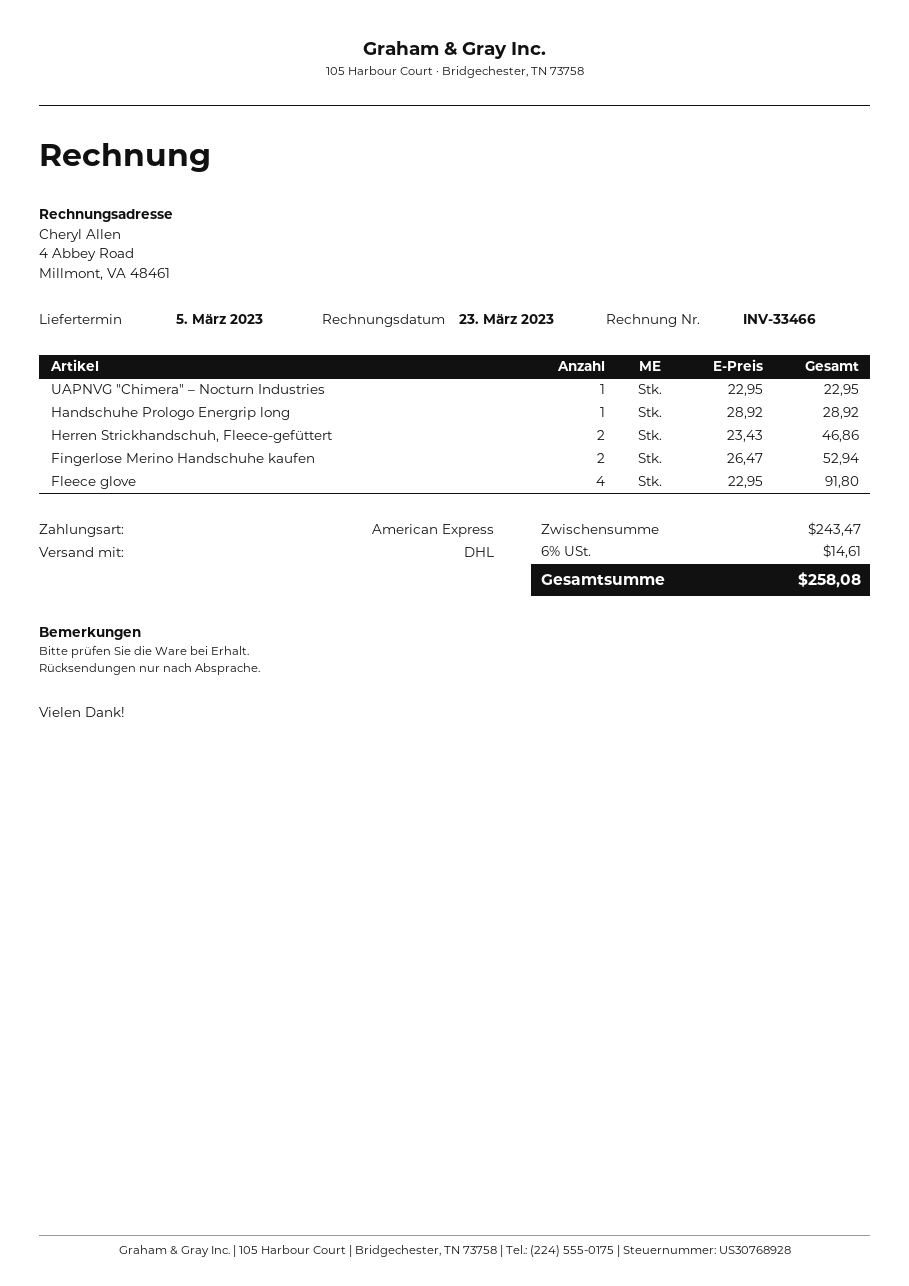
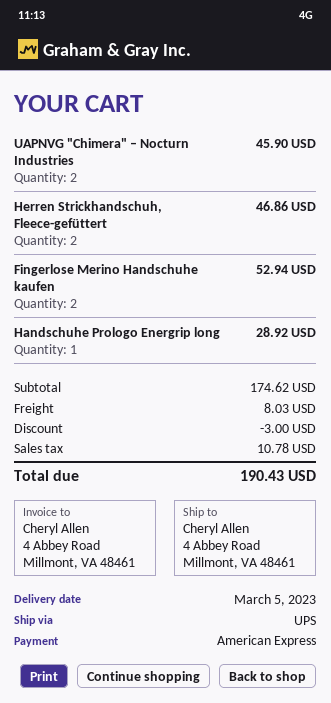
shipping method: DHL -> UPS
UAPNVG "Chimera" – Nocturn Industries: 1 for 22.95 -> 2 for 45.90
Fleece glove: 4 for 91.80 -> none
subtotal: 243.47 -> 174.62
discount: none -> 3.00
shipping: none -> 8.03
tax: 14.61 -> 10.78
total: 258.08 -> 190.43

